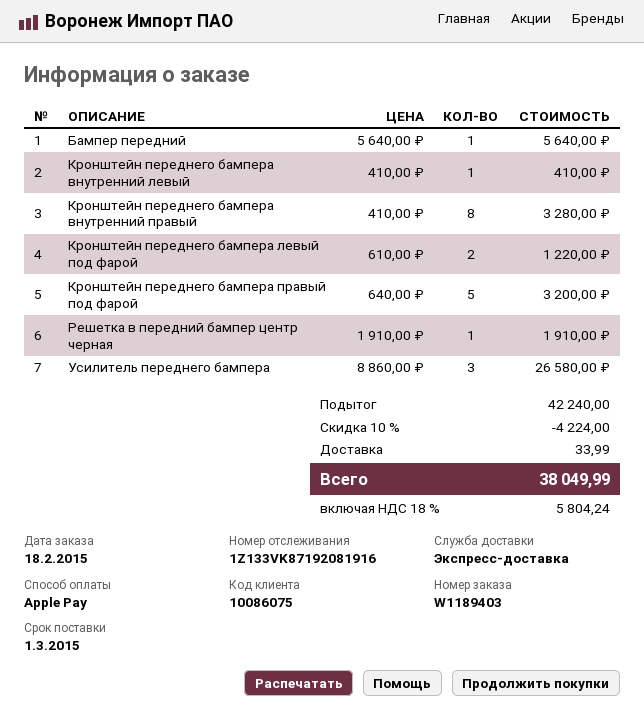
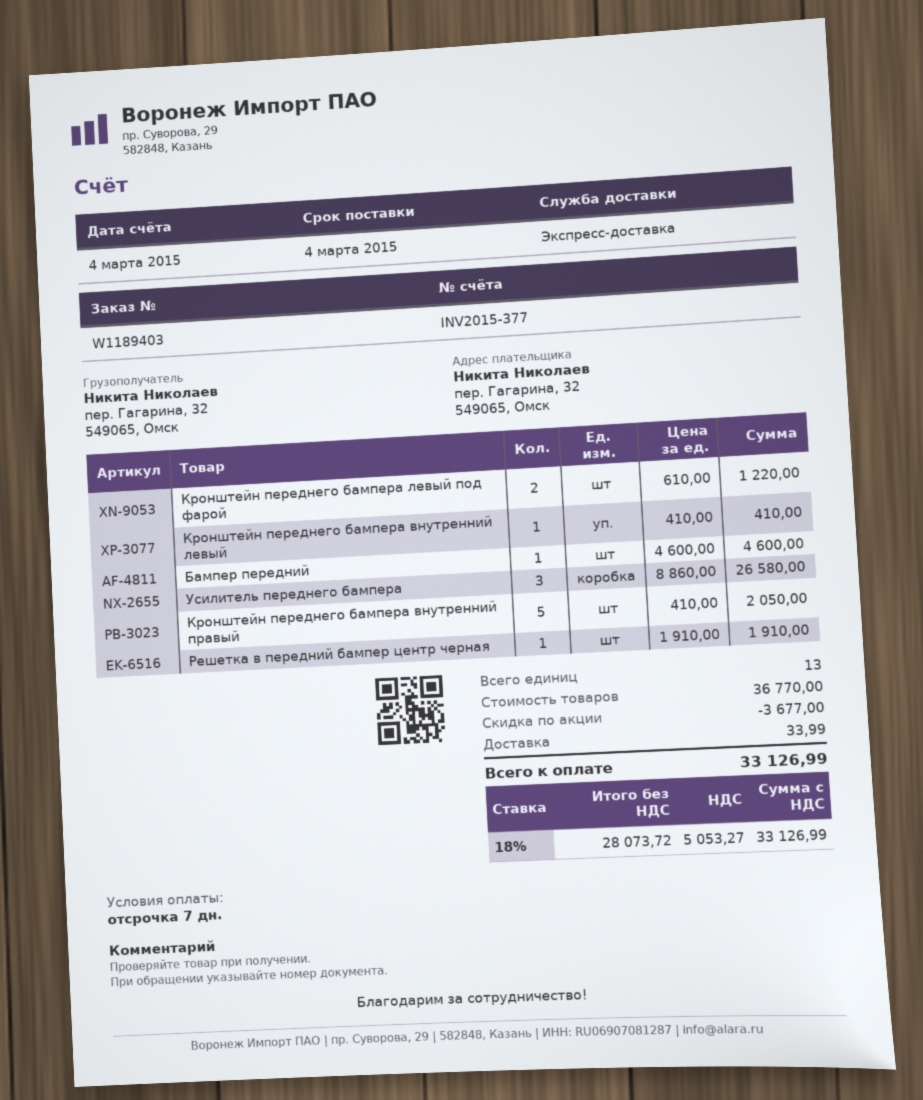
delivery date: 2015-03-01 -> 2015-03-04
Бампер передний: 1 x 5640.00 = 5640.00 -> 1 x 4600.00 = 4600.00
Кронштейн переднего бампера внутренний правый: 8 x 410.00 = 3280.00 -> 5 x 410.00 = 2050.00
Кронштейн переднего бампера правый под фарой: 5 x 640.00 = 3200.00 -> none
subtotal: 42240.00 -> 36770.00
discount: 4224.00 -> 3677.00
tax: 18% = 5804.24 -> 18% = 5053.27
total: 38049.99 -> 33126.99

